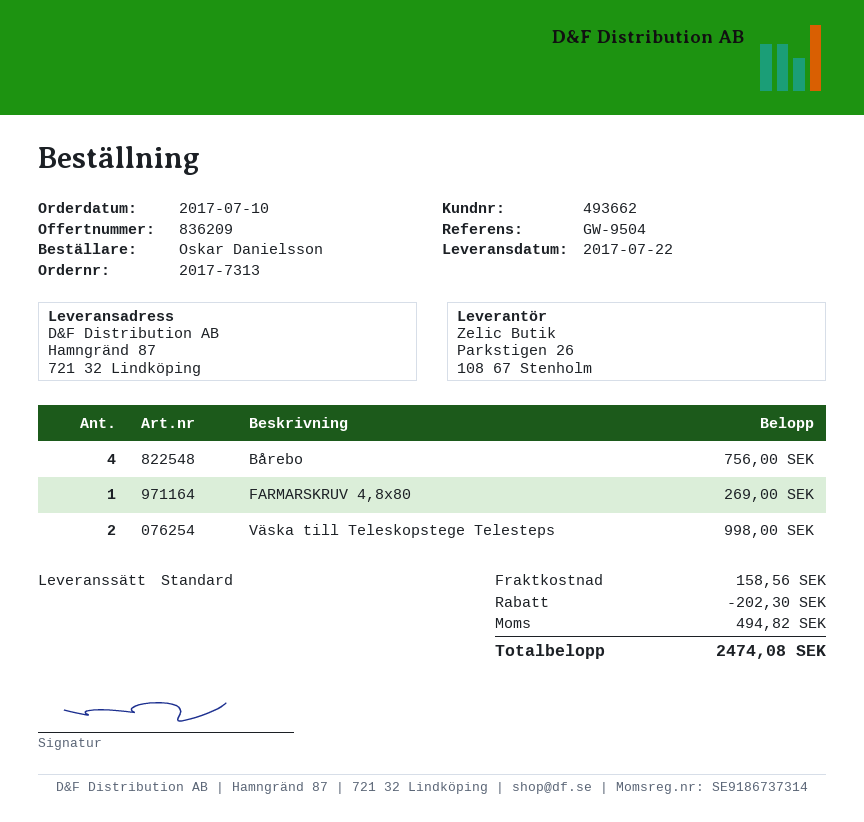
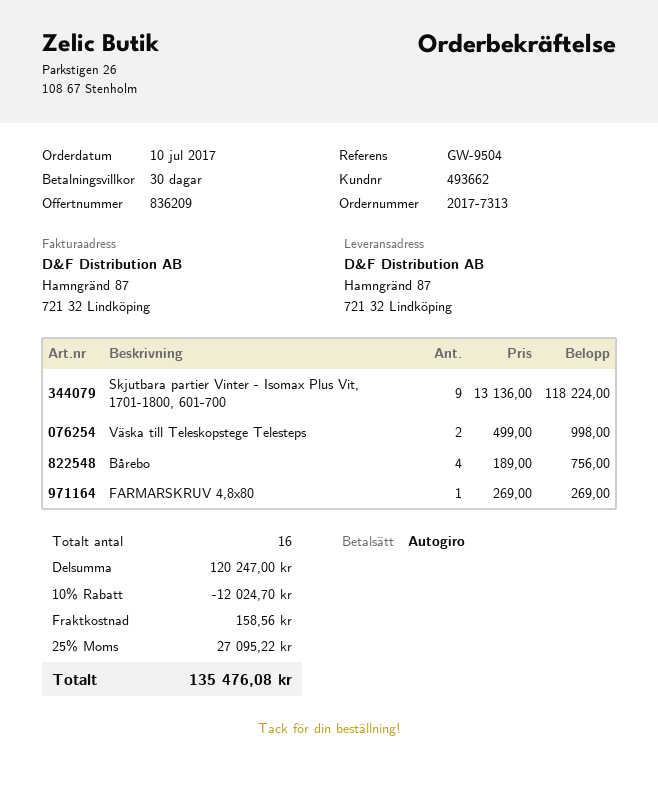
Skjutbara partier Vinter - Isomax Plus Vit, 1701-1800, 601-700: none -> 9 for 118224.00
discount: 202.30 -> 12024.70
tax: 494.82 -> 27095.22
total: 2474.08 -> 135476.08

